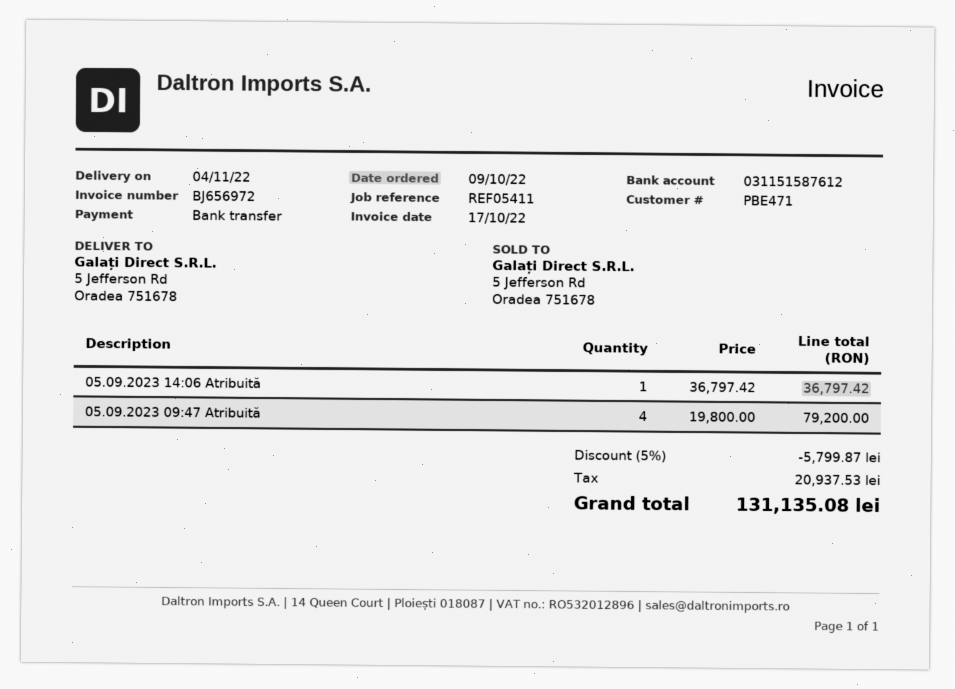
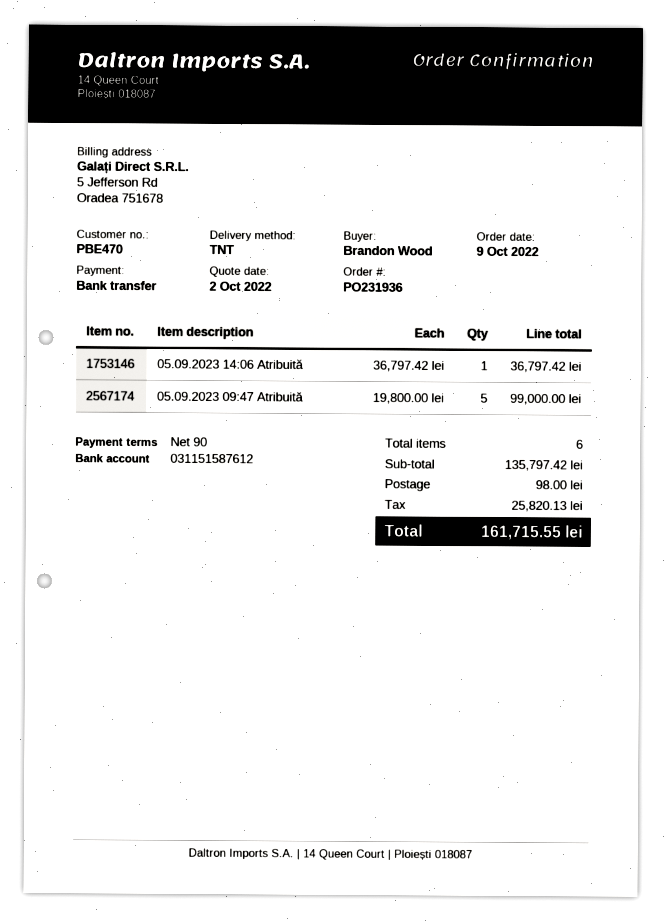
customer number: PBE471 -> PBE470
05.09.2023 09:47 Atribuită: 4 x 19800.00 = 79200.00 -> 5 x 19800.00 = 99000.00
discount: 5% = 5799.87 -> none
shipping: none -> 98.00
tax: 20937.53 -> 25820.13
total: 131135.08 -> 161715.55

